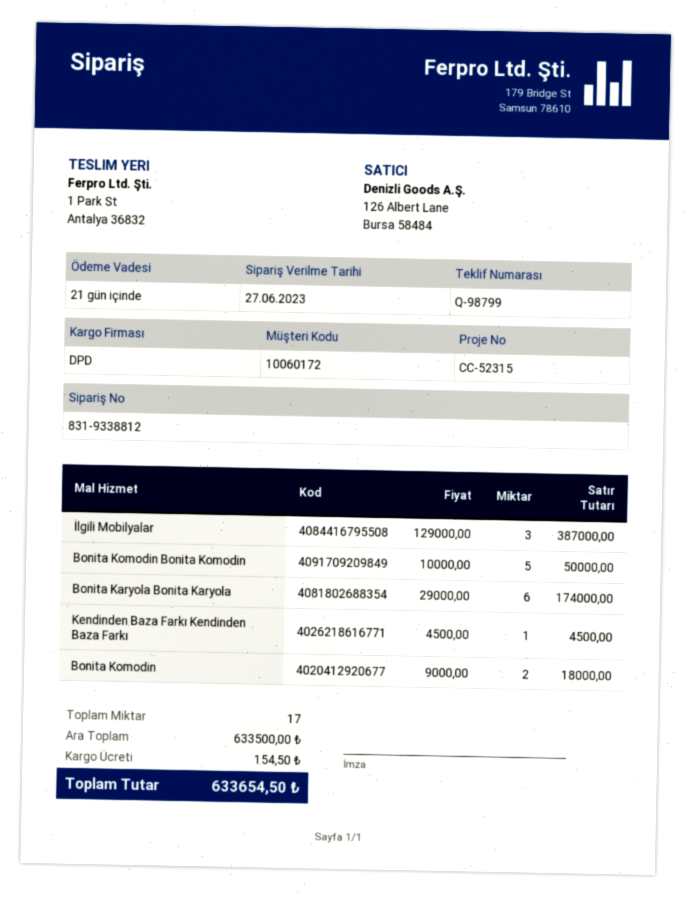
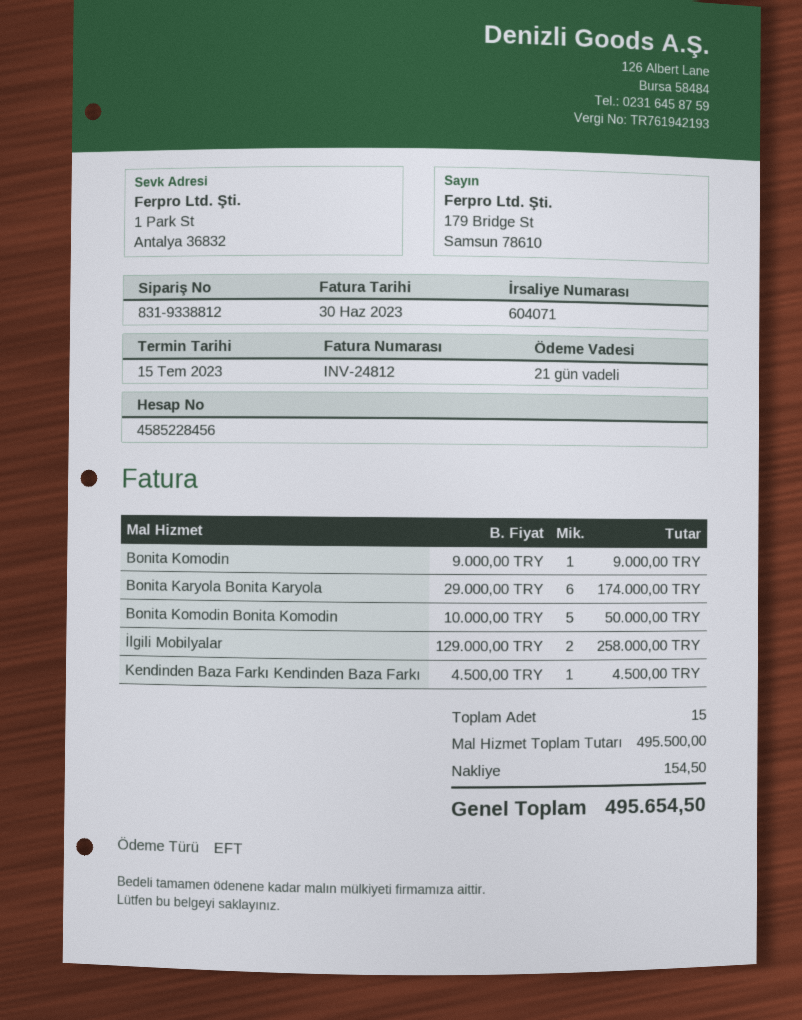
İlgili Mobilyalar: 3 x 129000.00 = 387000.00 -> 2 x 129000.00 = 258000.00
Bonita Komodin: 2 x 9000.00 = 18000.00 -> 1 x 9000.00 = 9000.00
total quantity: 17 -> 15
subtotal: 633500.00 -> 495500.00
total: 633654.50 -> 495654.50

